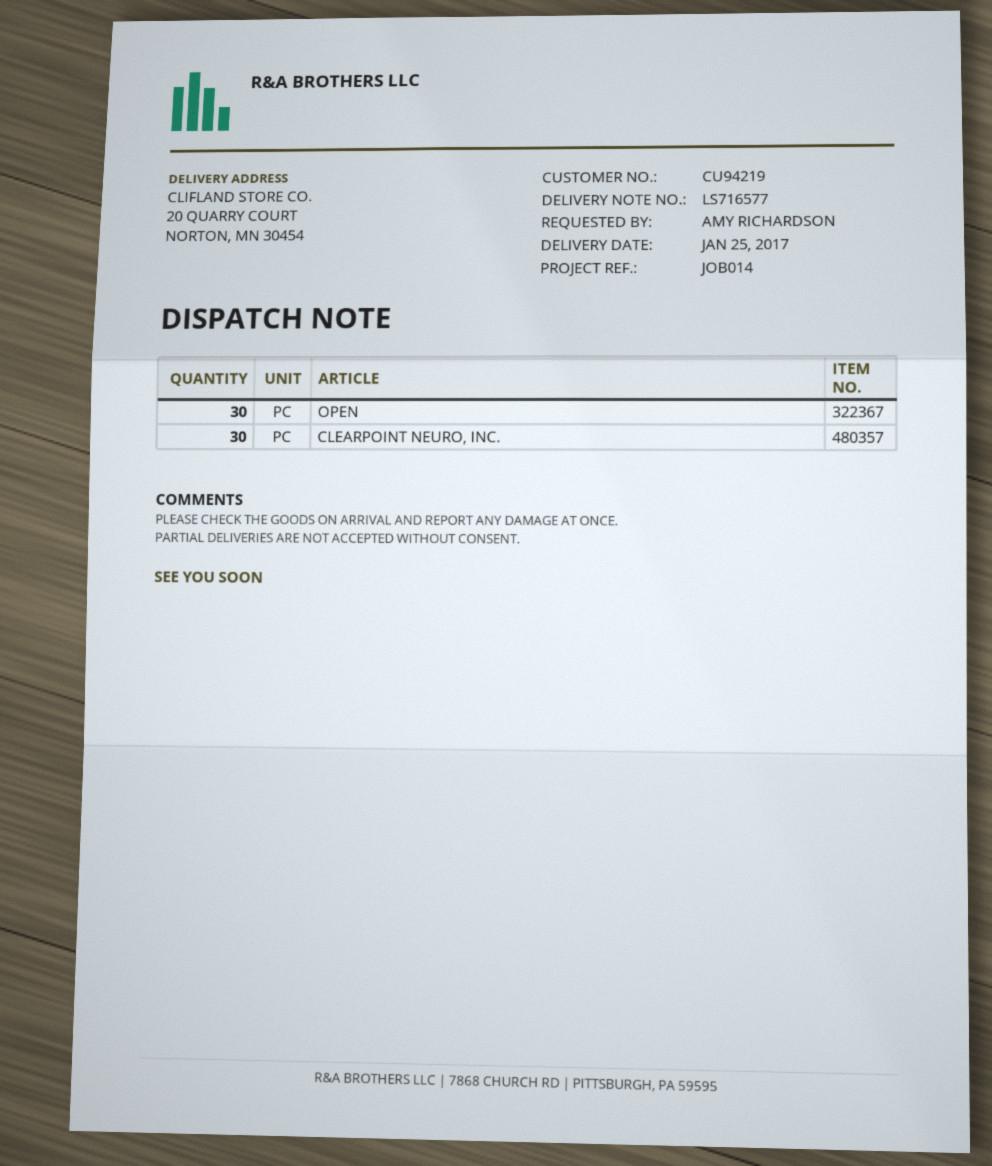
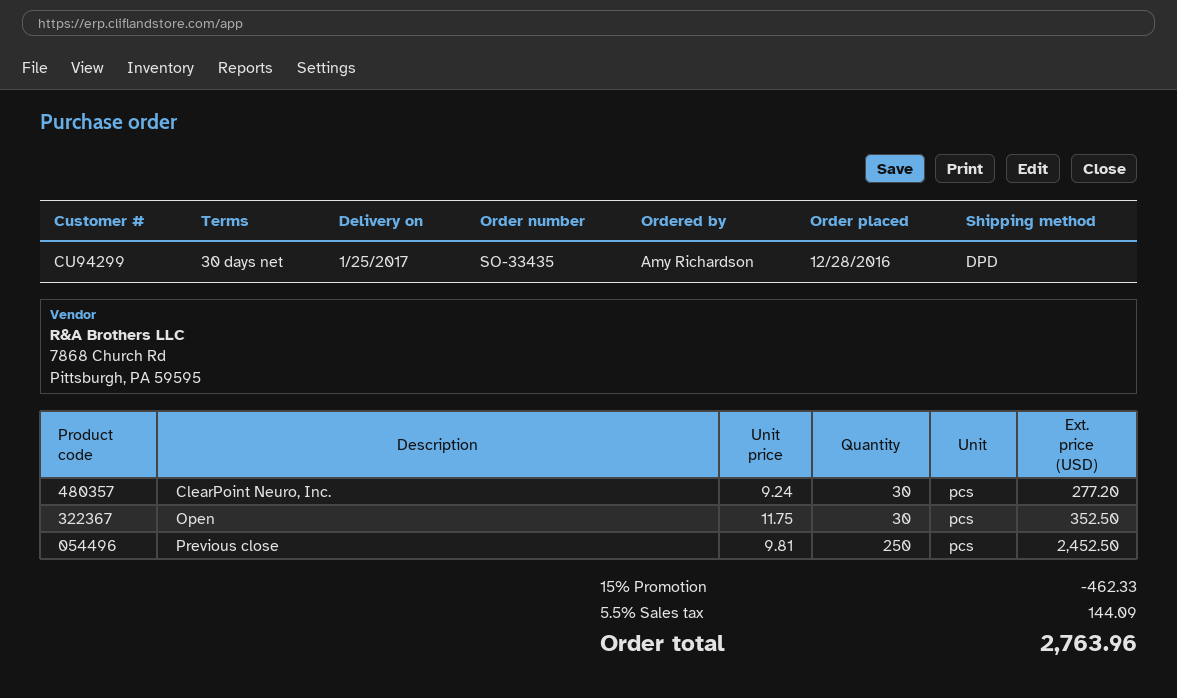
customer number: CU94219 -> CU94299
Previous close: none -> 250

